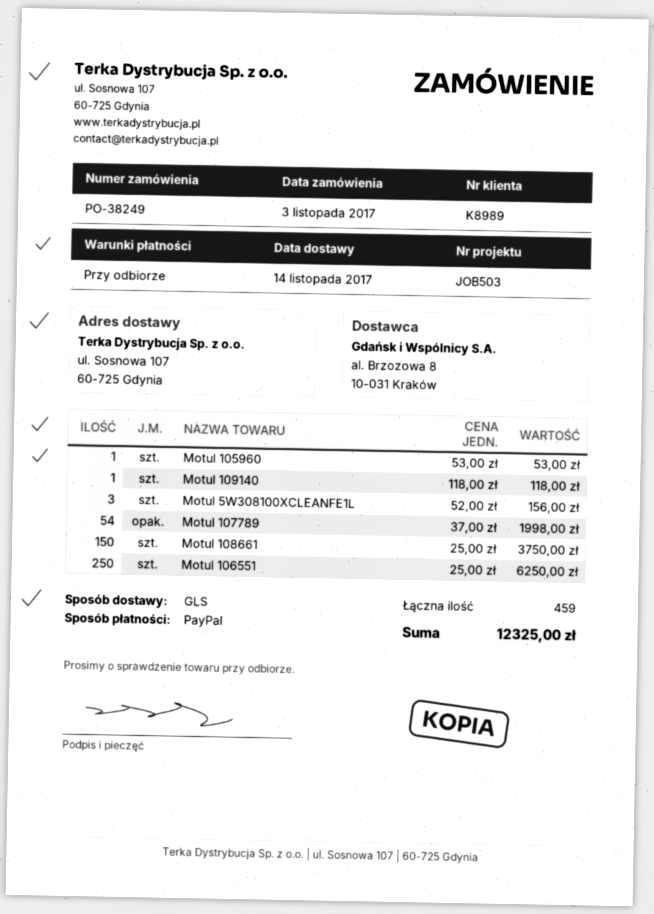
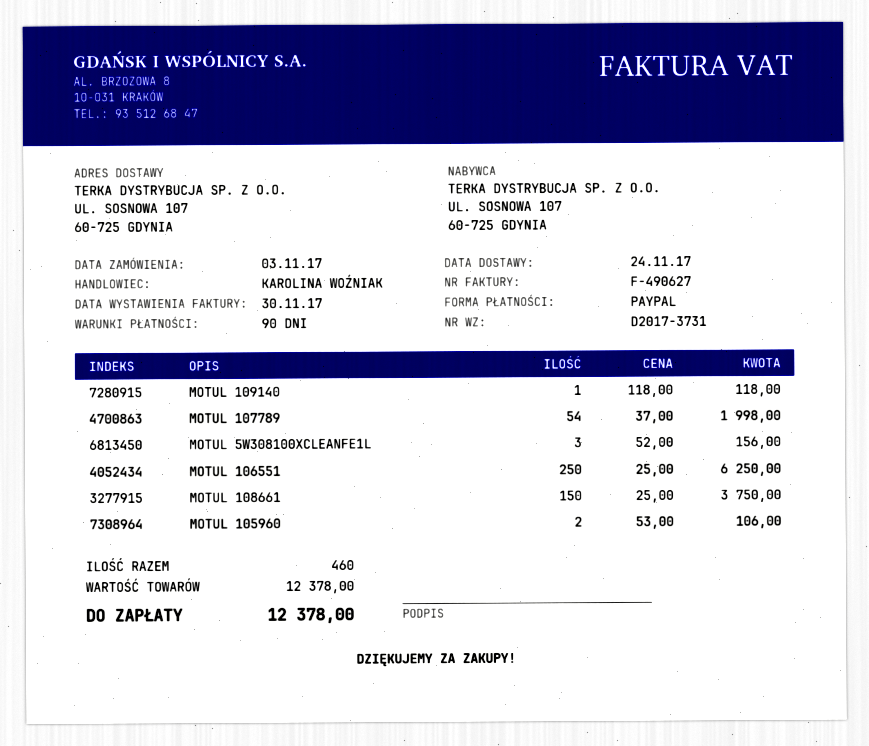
delivery date: 2017-11-14 -> 2017-11-24
payment terms: on receipt -> 90 days
Motul 105960: 1 x 53.00 = 53.00 -> 2 x 53.00 = 106.00
total quantity: 459 -> 460
total: 12325.00 -> 12378.00

